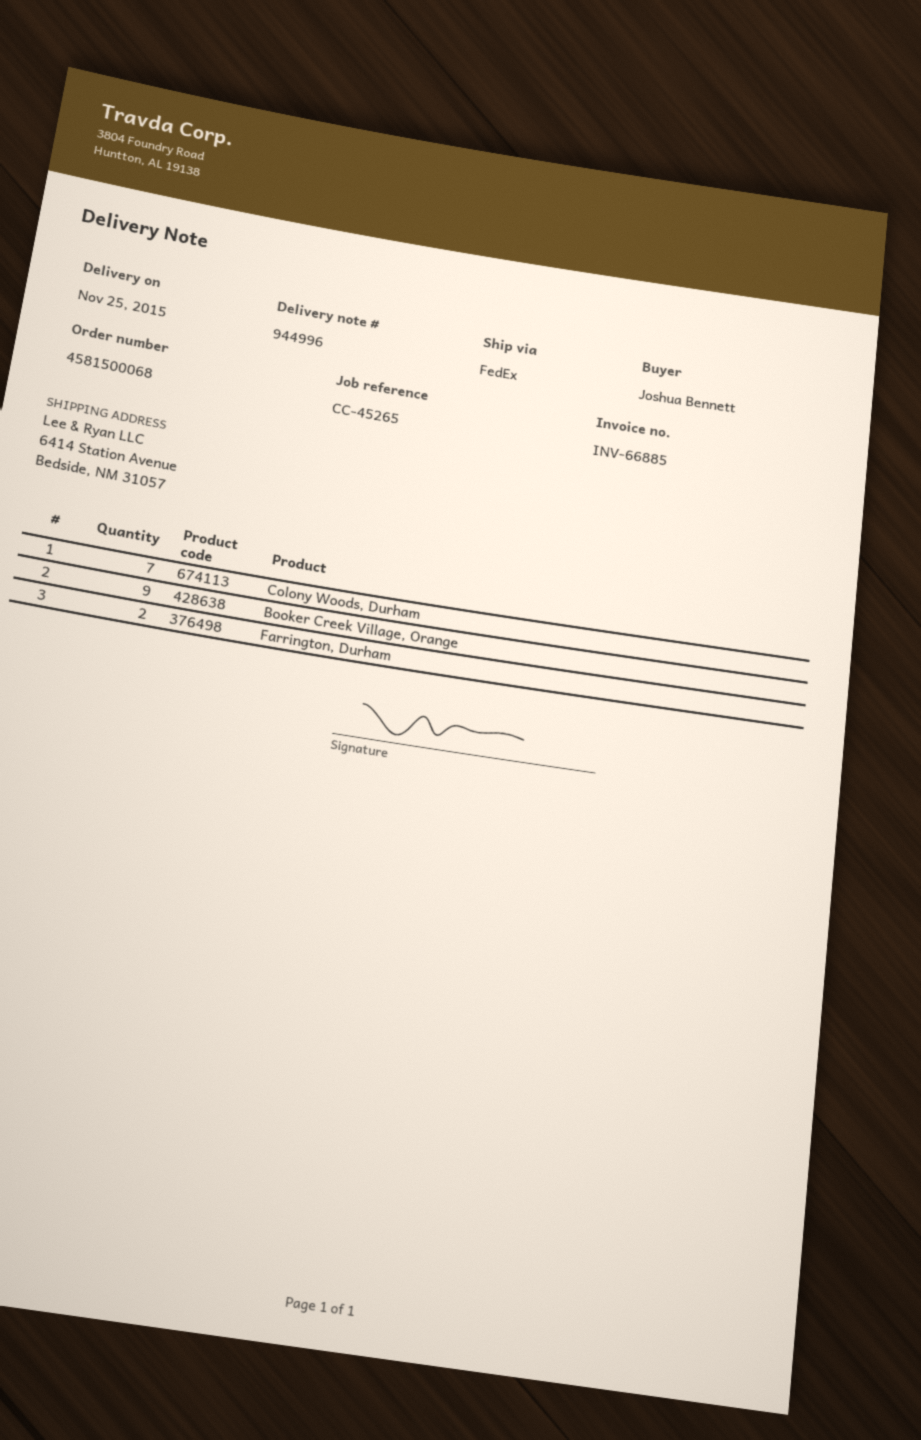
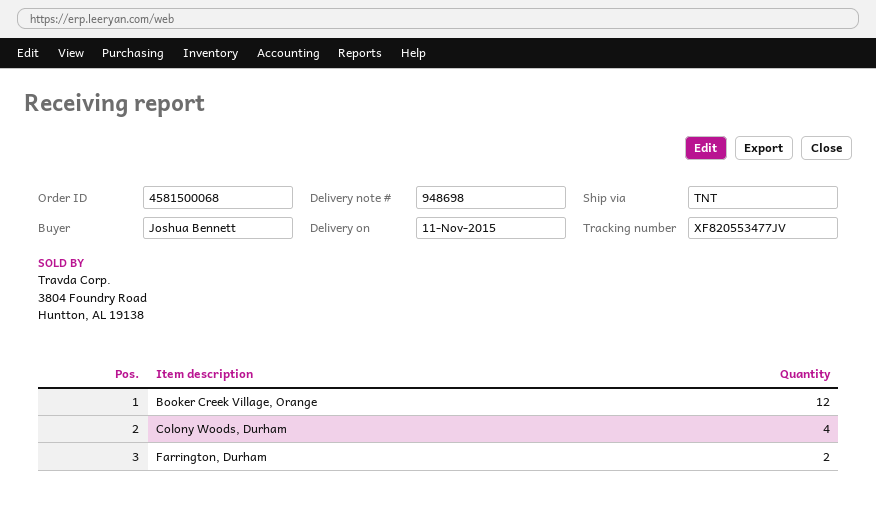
delivery note number: 944996 -> 948698
delivery date: 2015-11-25 -> 2015-11-11
shipping method: FedEx -> TNT
Colony Woods, Durham: 7 -> 4
Booker Creek Village, Orange: 9 -> 12

